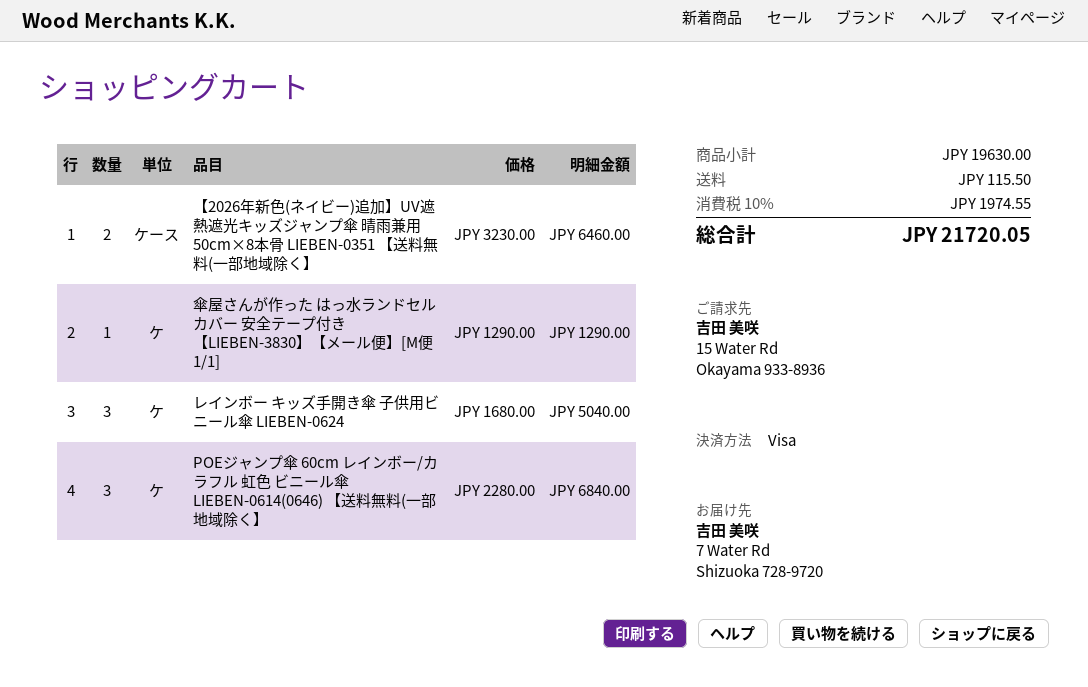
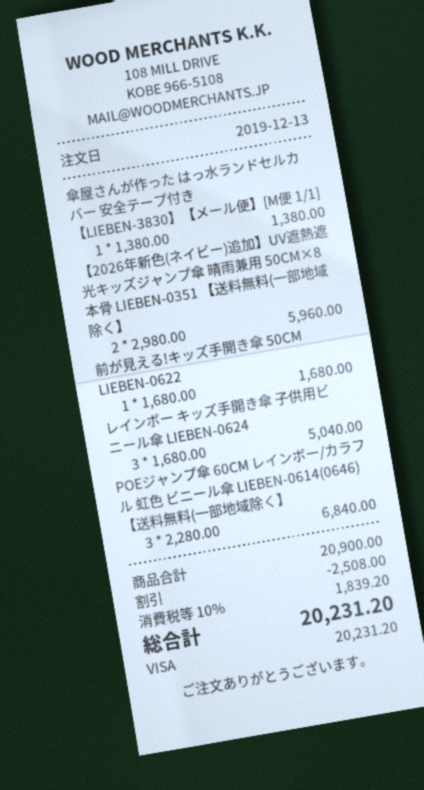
【2026年新色(ネイビー)追加】UV遮熱遮光キッズジャンプ傘 晴雨兼用 50cm×8本骨 LIEBEN-0351 【送料無料(一部地域除く】: 2 x 3230.00 = 6460.00 -> 2 x 2980.00 = 5960.00
傘屋さんが作った はっ水ランドセルカバー 安全テープ付き 【LIEBEN-3830】【メール便】[M便 1/1]: 1 x 1290.00 = 1290.00 -> 1 x 1380.00 = 1380.00
前が見える!キッズ手開き傘 50CM LIEBEN-0622: none -> 1 x 1680.00 = 1680.00
subtotal: 19630.00 -> 20900.00
discount: none -> 2508.00
shipping: 115.50 -> none
tax: 10% = 1974.55 -> 10% = 1839.20
total: 21720.05 -> 20231.20

